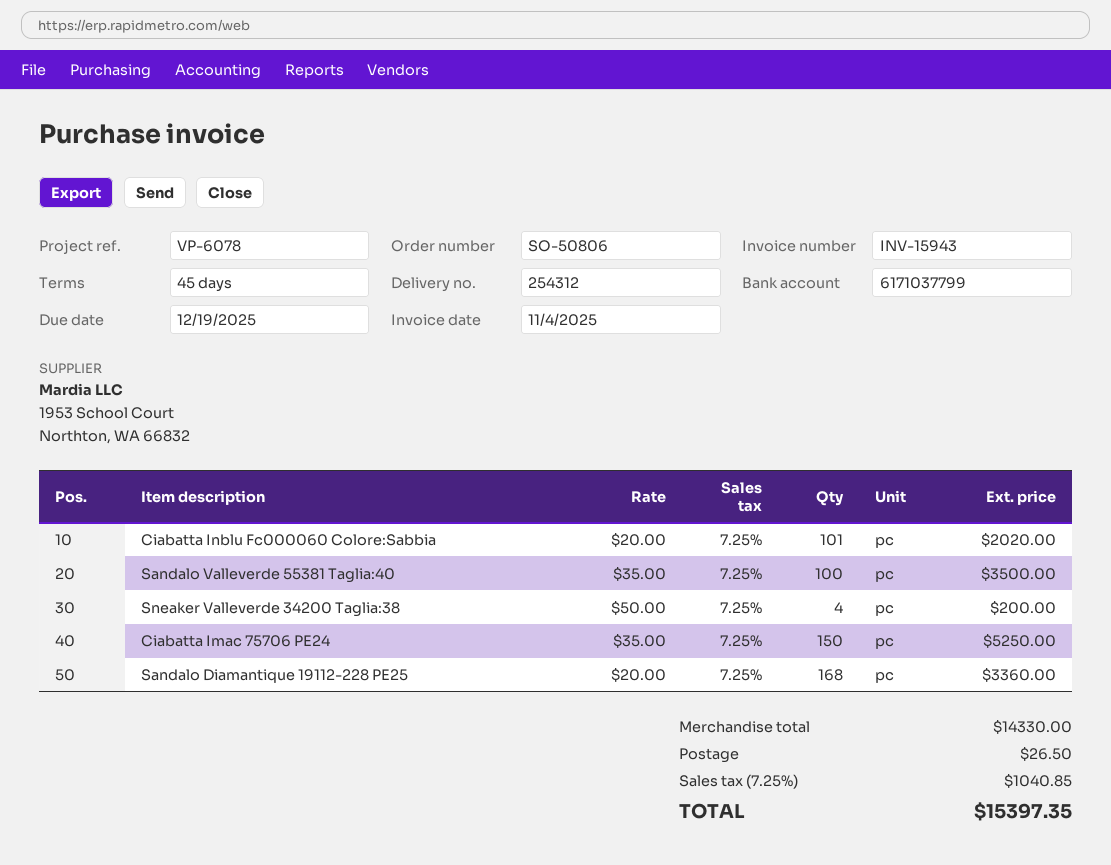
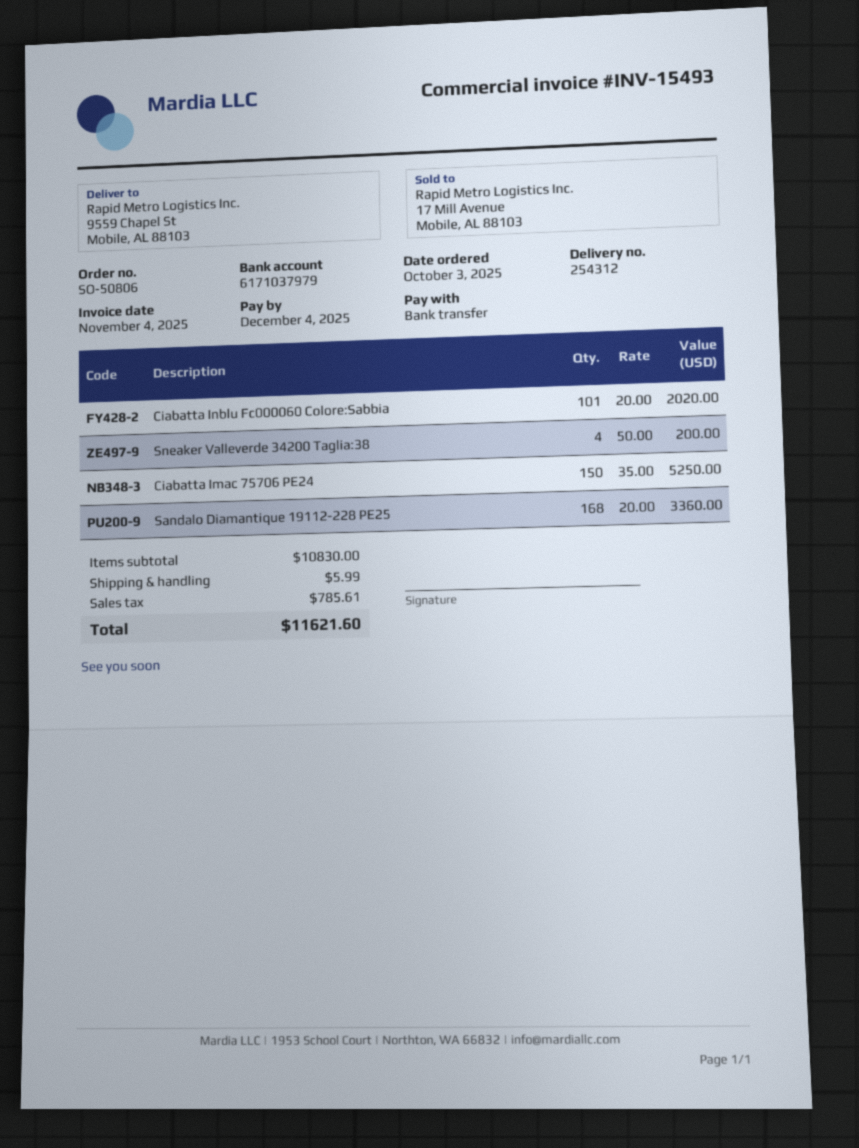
invoice number: INV-15943 -> INV-15493
due date: 2025-12-19 -> 2025-12-04
bank account: 6171037799 -> 6171037979
Sandalo Valleverde 55381 Taglia:40: 100 x 35.00 = 3500.00 -> none
subtotal: 14330.00 -> 10830.00
shipping: 26.50 -> 5.99
tax: 1040.85 -> 785.61
total: 15397.35 -> 11621.60

